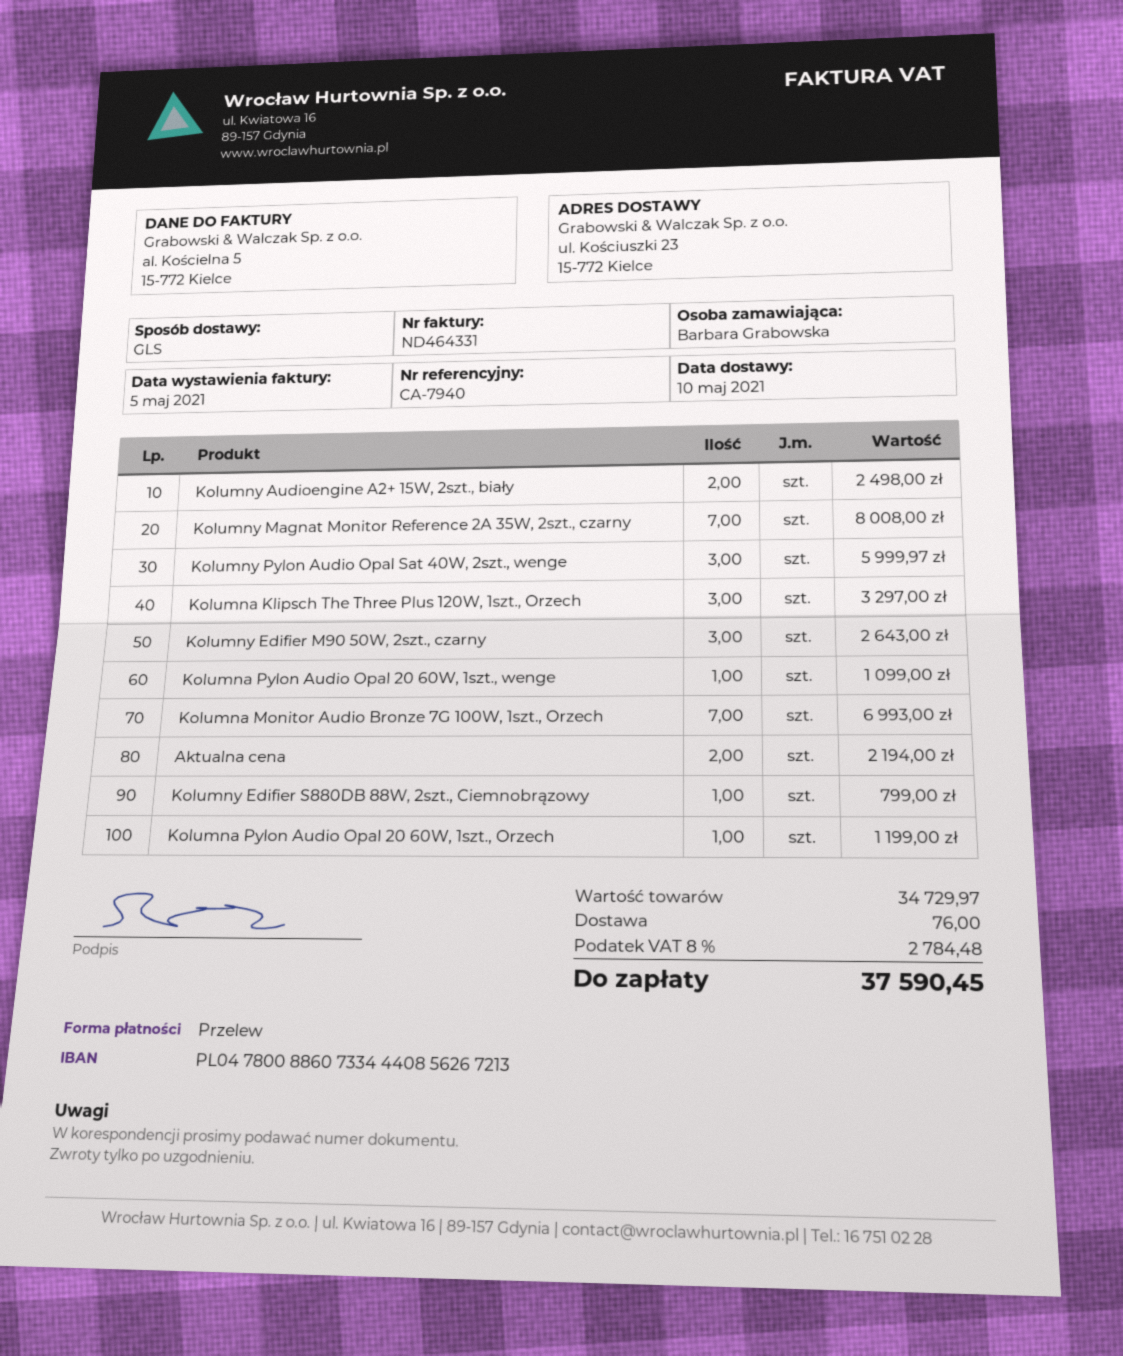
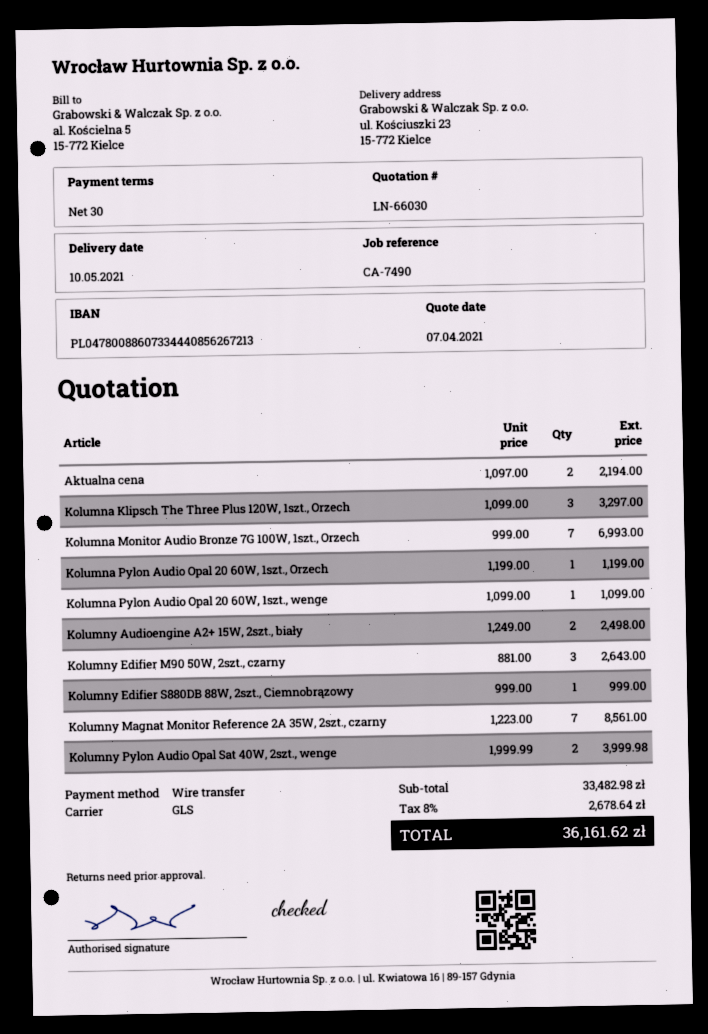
reference: CA-7940 -> CA-7490
Kolumny Magnat Monitor Reference 2A 35W, 2szt., czarny: 7 for 8008.00 -> 7 for 8561.00
Kolumny Pylon Audio Opal Sat 40W, 2szt., wenge: 3 for 5999.97 -> 2 for 3999.98
Kolumny Edifier S880DB 88W, 2szt., Ciemnobrązowy: 1 for 799.00 -> 1 for 999.00
subtotal: 34729.97 -> 33482.98
shipping: 76.00 -> none
tax: 8% = 2784.48 -> 8% = 2678.64
total: 37590.45 -> 36161.62

